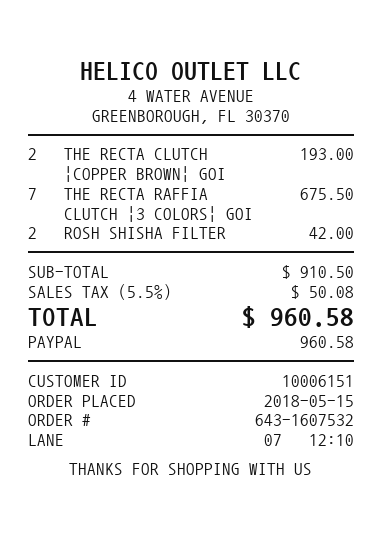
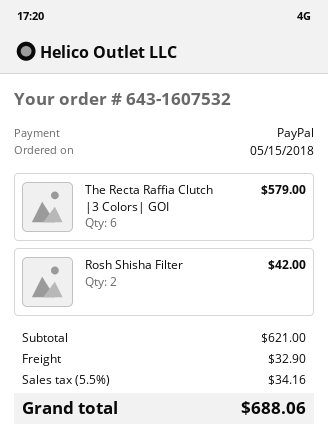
THE RECTA CLUTCH |COPPER BROWN| GOI: 2 for 193.00 -> none
THE RECTA RAFFIA CLUTCH |3 COLORS| GOI: 7 for 675.50 -> 6 for 579.00
subtotal: 910.50 -> 621.00
shipping: none -> 32.90
tax: 5.5% = 50.08 -> 5.5% = 34.16
total: 960.58 -> 688.06

